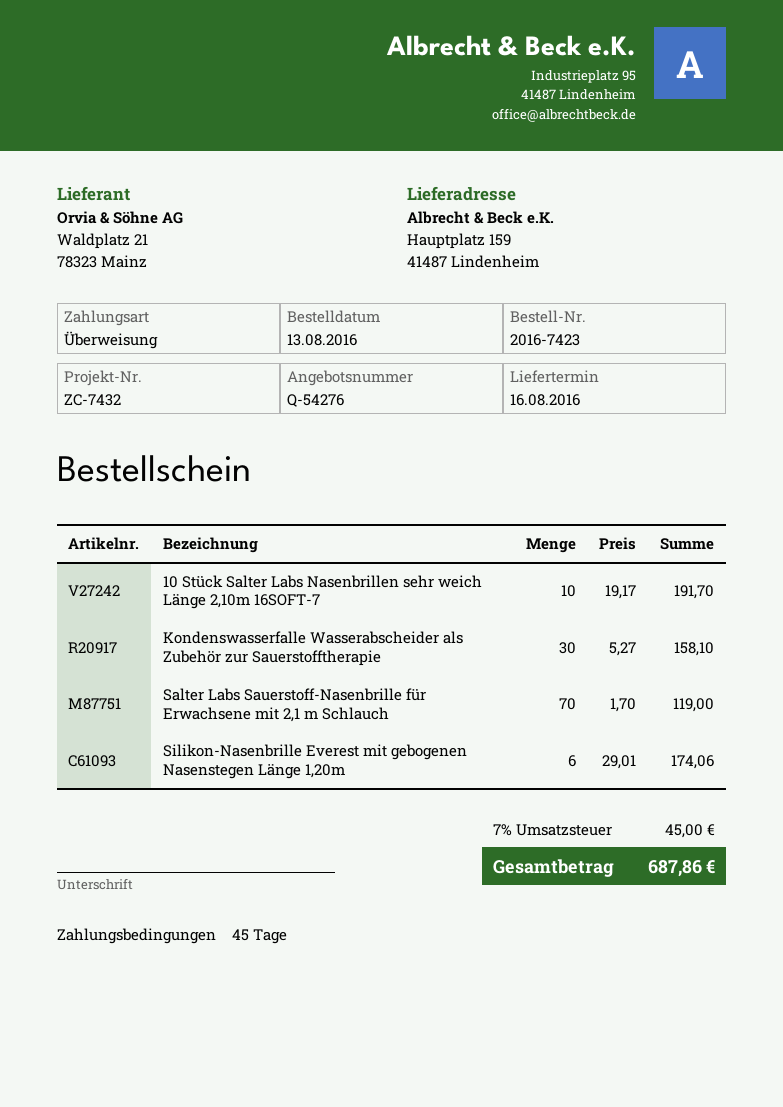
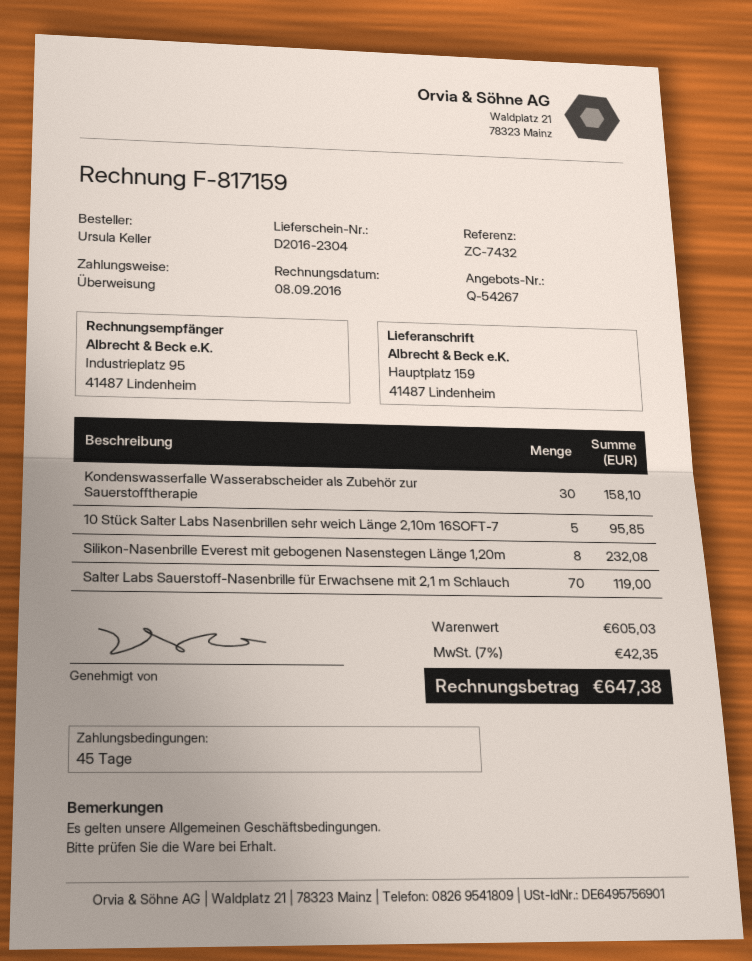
quote number: Q-54276 -> Q-54267
10 Stück Salter Labs Nasenbrillen sehr weich Länge 2,10m 16SOFT-7: 10 for 191.70 -> 5 for 95.85
Silikon-Nasenbrille Everest mit gebogenen Nasenstegen Länge 1,20m: 6 for 174.06 -> 8 for 232.08
tax: 7% = 45.00 -> 7% = 42.35
total: 687.86 -> 647.38

